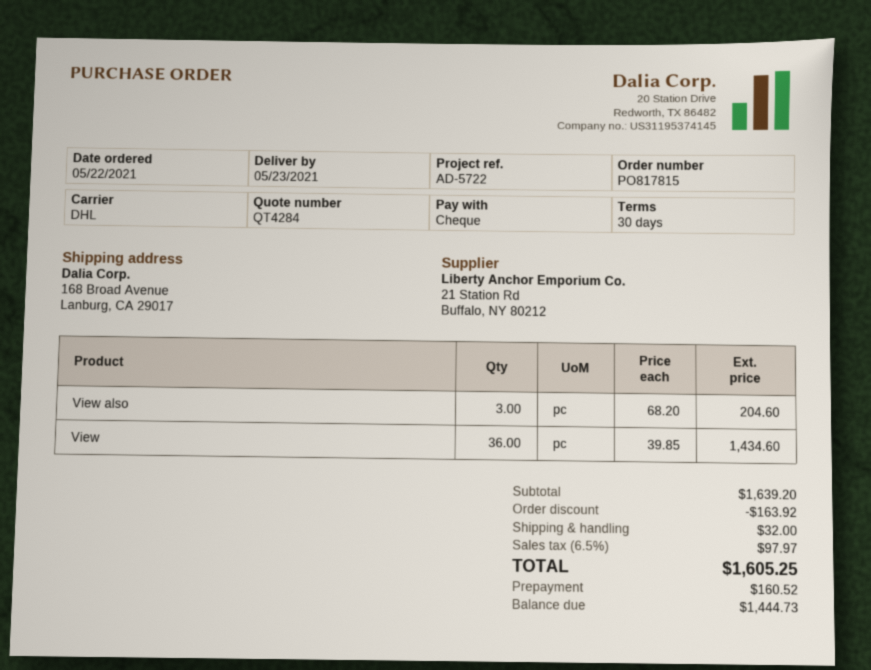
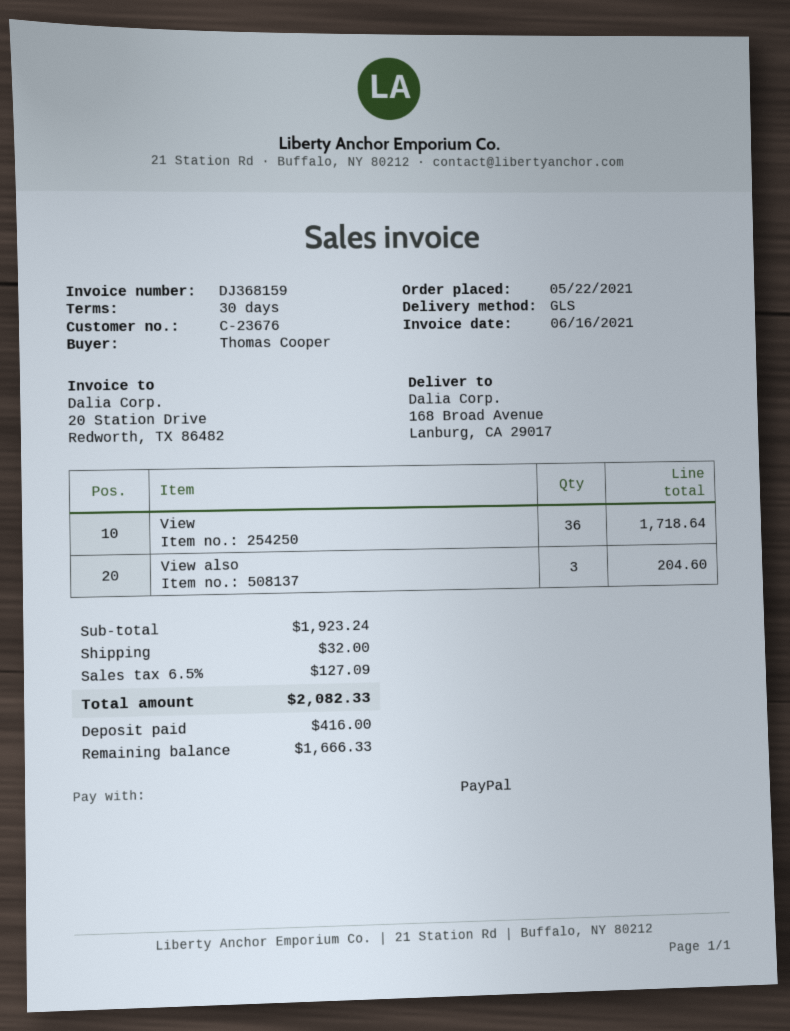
payment method: cheque -> PayPal
shipping method: DHL -> GLS
View: 36 for 1434.60 -> 36 for 1718.64
subtotal: 1639.20 -> 1923.24
discount: 163.92 -> none
tax: 6.5% = 97.97 -> 6.5% = 127.09
total: 1605.25 -> 2082.33
deposit: 160.52 -> 416.00
balance: 1444.73 -> 1666.33

